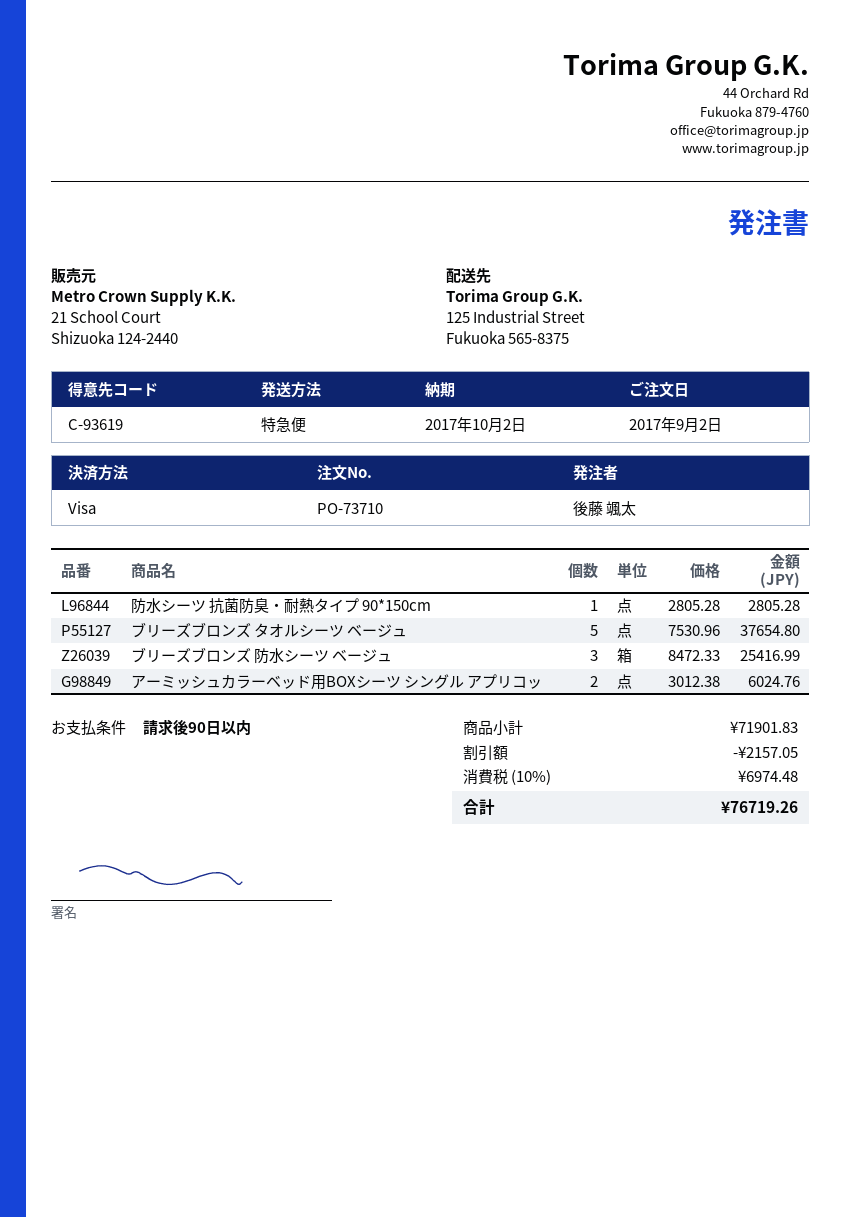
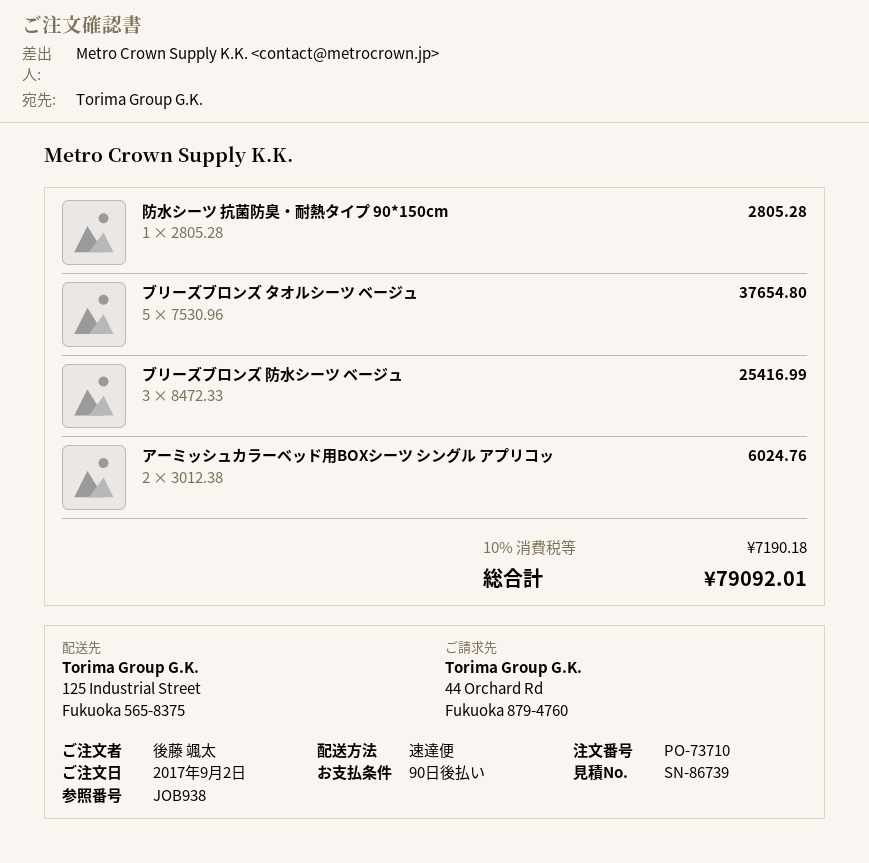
discount: 2157.05 -> none
tax: 10% = 6974.48 -> 10% = 7190.18
total: 76719.26 -> 79092.01

